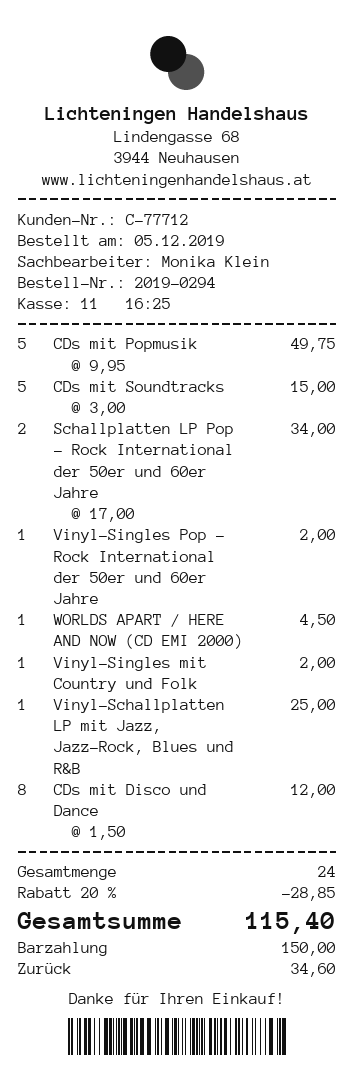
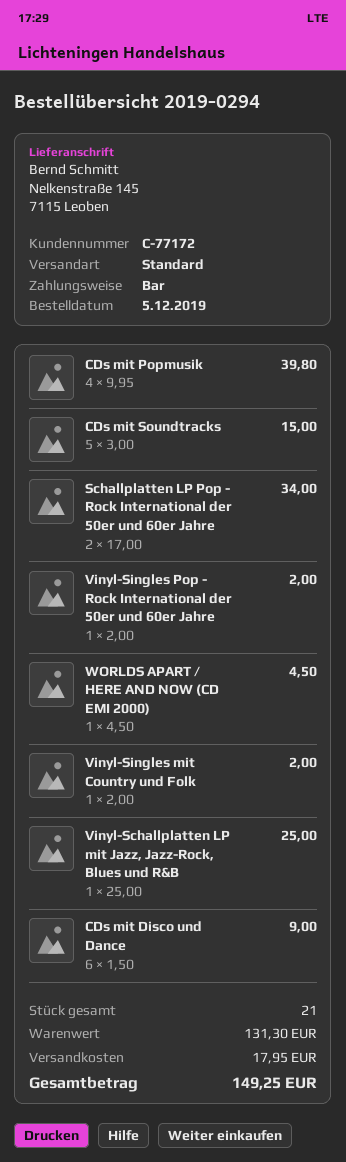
customer number: C-77712 -> C-77172
CDs mit Popmusik: 5 x 9.95 = 49.75 -> 4 x 9.95 = 39.80
CDs mit Disco und Dance: 8 x 1.50 = 12.00 -> 6 x 1.50 = 9.00
total quantity: 24 -> 21
discount: 20% = 28.85 -> none
shipping: none -> 17.95
total: 115.40 -> 149.25

